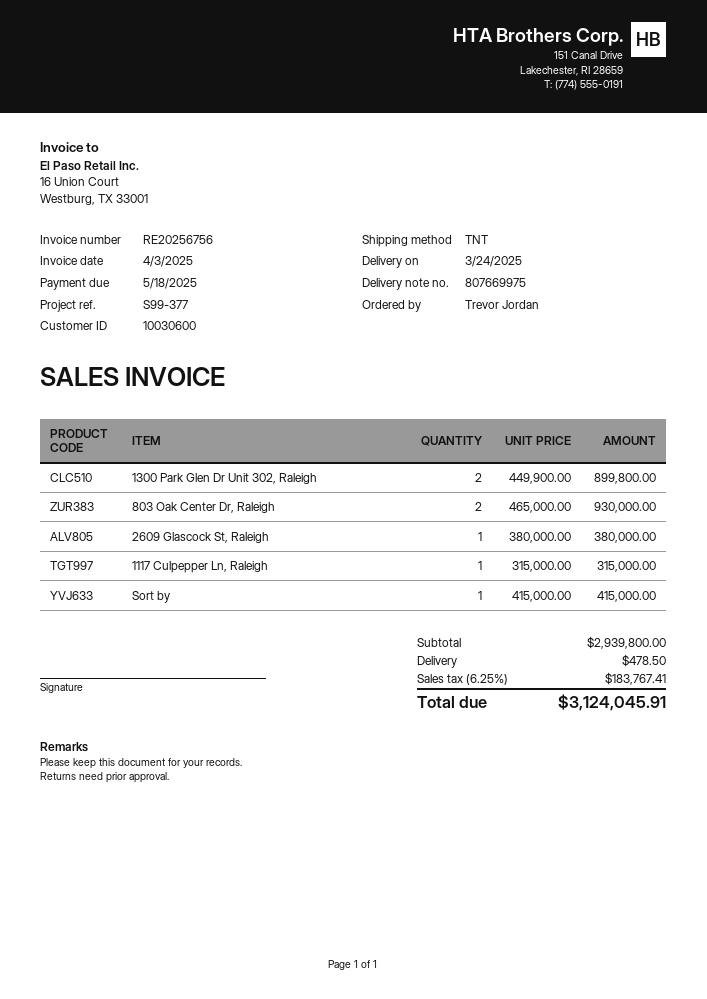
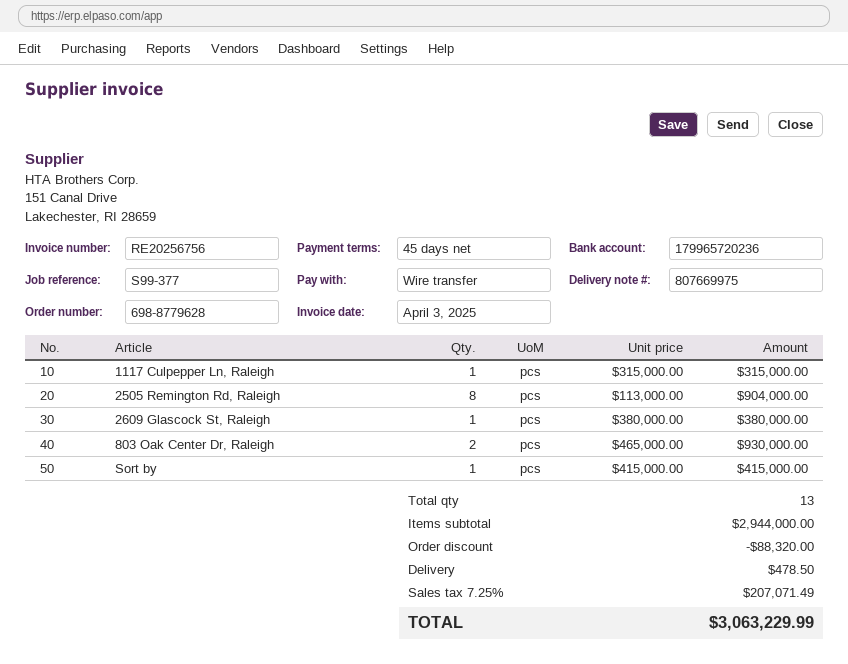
1300 Park Glen Dr Unit 302, Raleigh: 2 x 449900.00 = 899800.00 -> none
2505 Remington Rd, Raleigh: none -> 8 x 113000.00 = 904000.00
subtotal: 2939800.00 -> 2944000.00
discount: none -> 88320.00
tax: 6.25% = 183767.41 -> 7.25% = 207071.49
total: 3124045.91 -> 3063229.99

